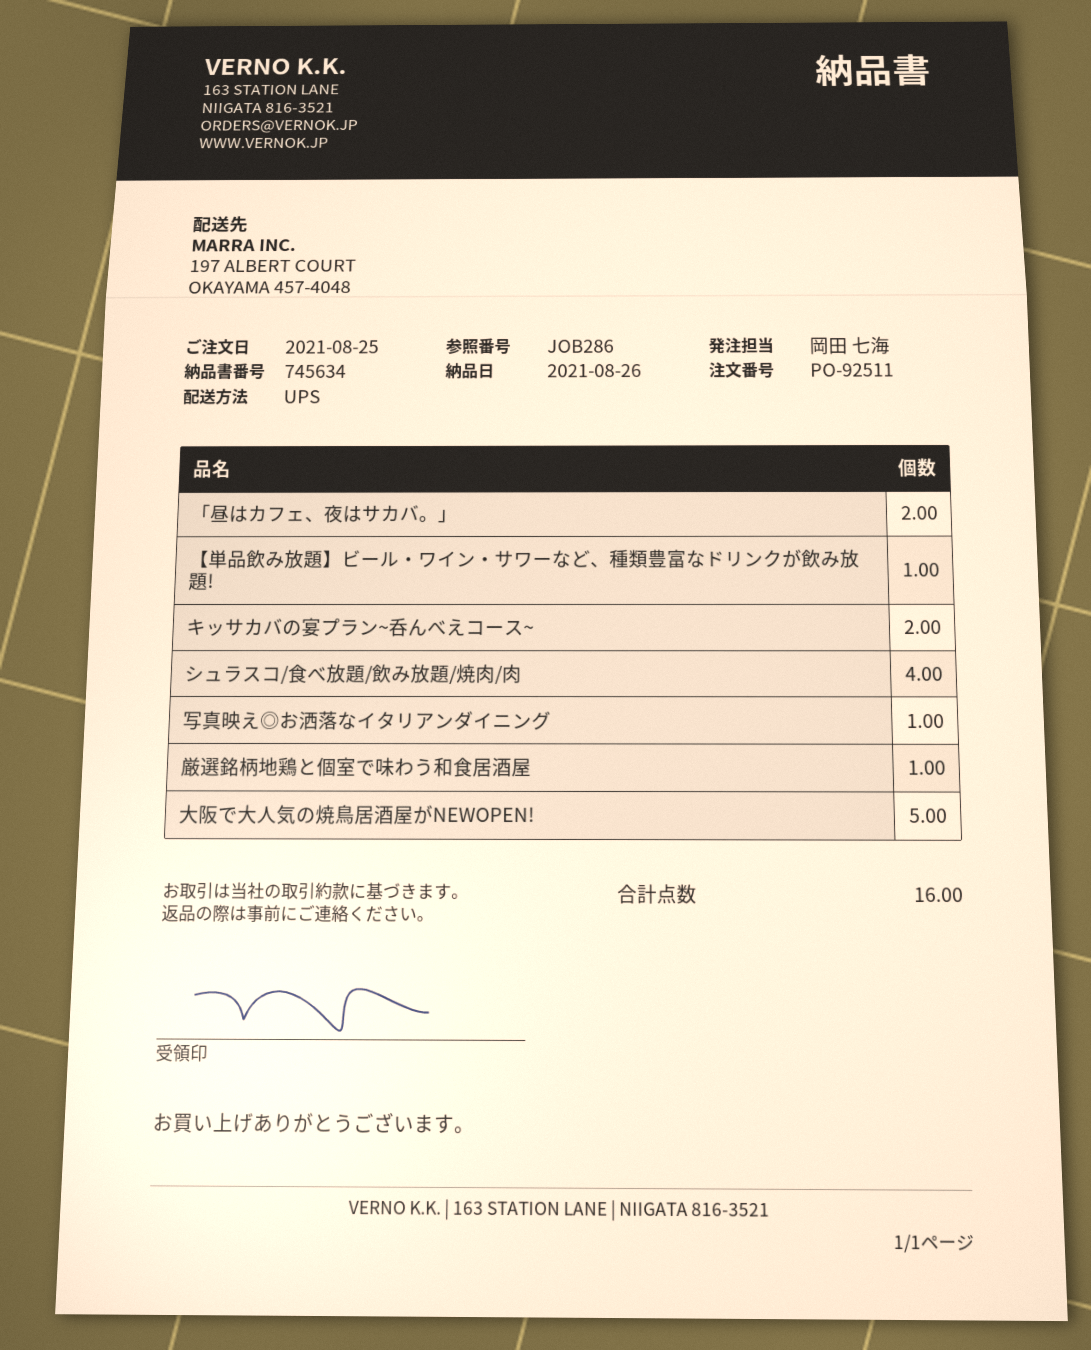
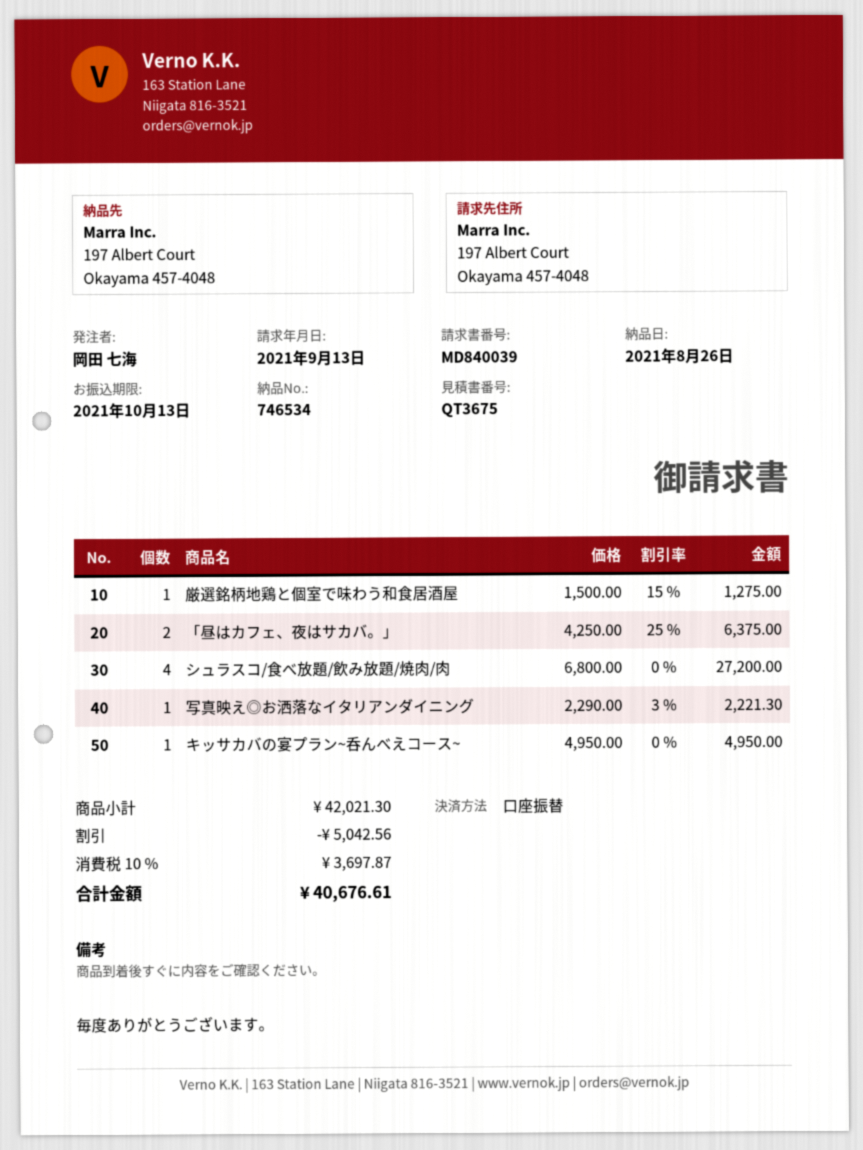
delivery note number: 745634 -> 746534
【単品飲み放題】ビール・ワイン・サワーなど、種類豊富なドリンクが飲み放題!: 1 -> none
キッサカバの宴プラン~呑んべえコース~: 2 -> 1
大阪で大人気の焼鳥居酒屋がNEWOPEN!: 5 -> none

